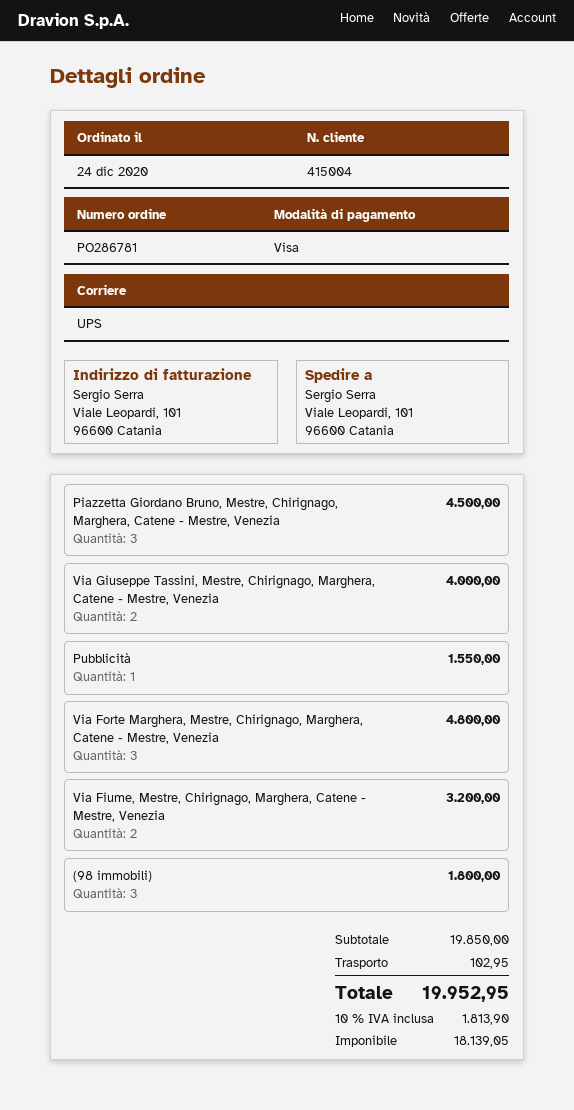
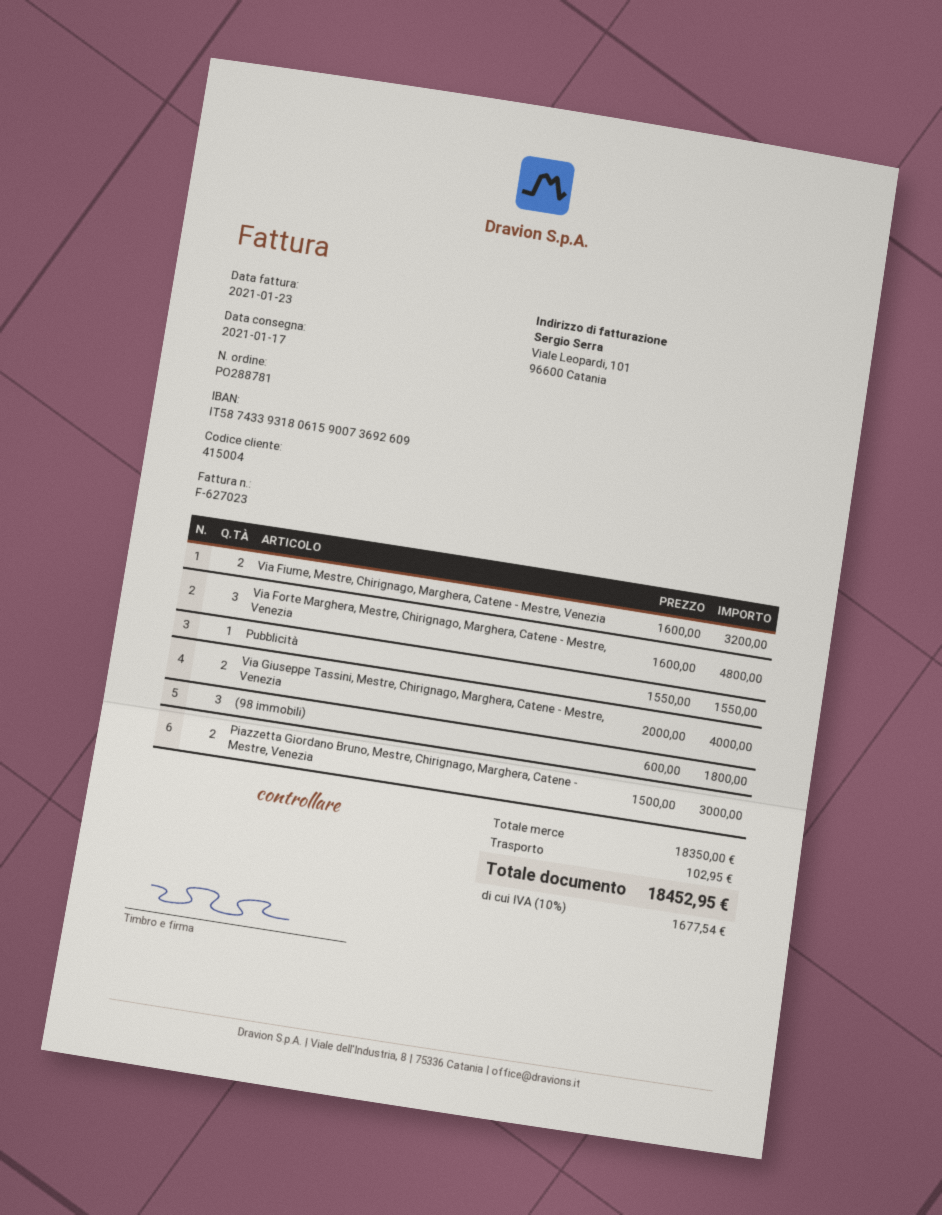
order number: PO286781 -> PO288781
Piazzetta Giordano Bruno, Mestre, Chirignago, Marghera, Catene - Mestre, Venezia: 3 for 4500.00 -> 2 for 3000.00
subtotal: 19850.00 -> 18350.00
tax: 10% = 1813.90 -> 10% = 1677.54
total: 19952.95 -> 18452.95

